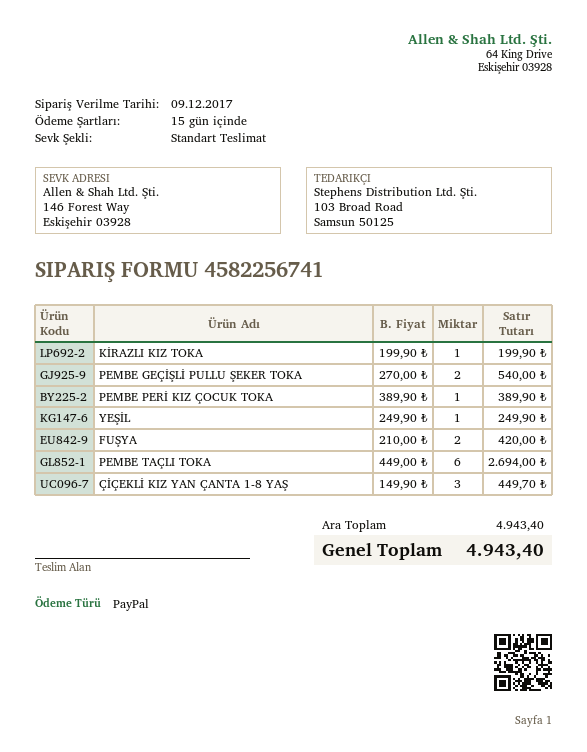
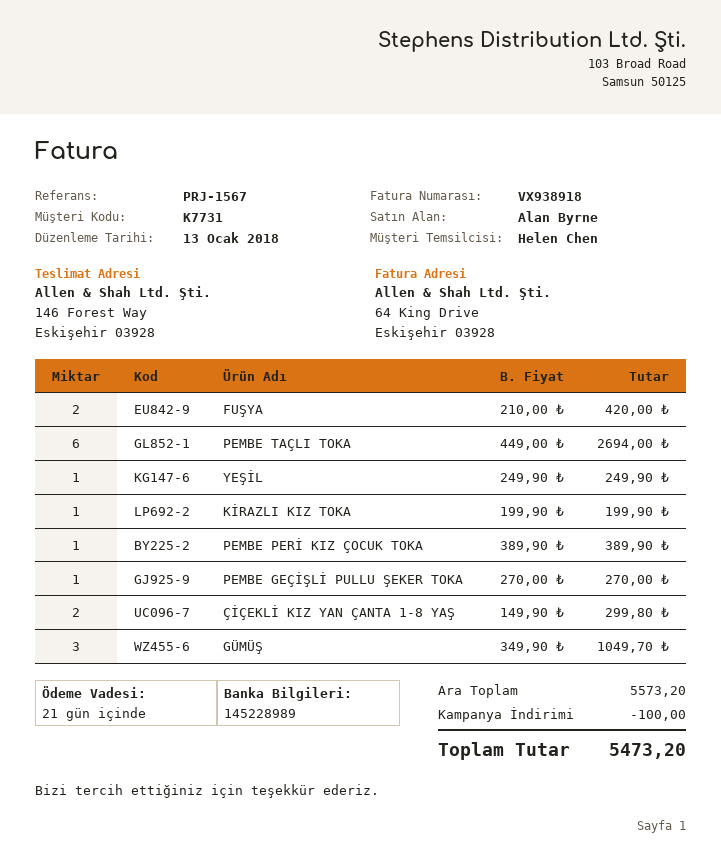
payment terms: 15 days -> 21 days
PEMBE GEÇİŞLİ PULLU ŞEKER TOKA: 2 x 270.00 = 540.00 -> 1 x 270.00 = 270.00
ÇİÇEKLİ KIZ YAN ÇANTA 1-8 YAŞ: 3 x 149.90 = 449.70 -> 2 x 149.90 = 299.80
GÜMÜŞ: none -> 3 x 349.90 = 1049.70
subtotal: 4943.40 -> 5573.20
discount: none -> 100.00
total: 4943.40 -> 5473.20

